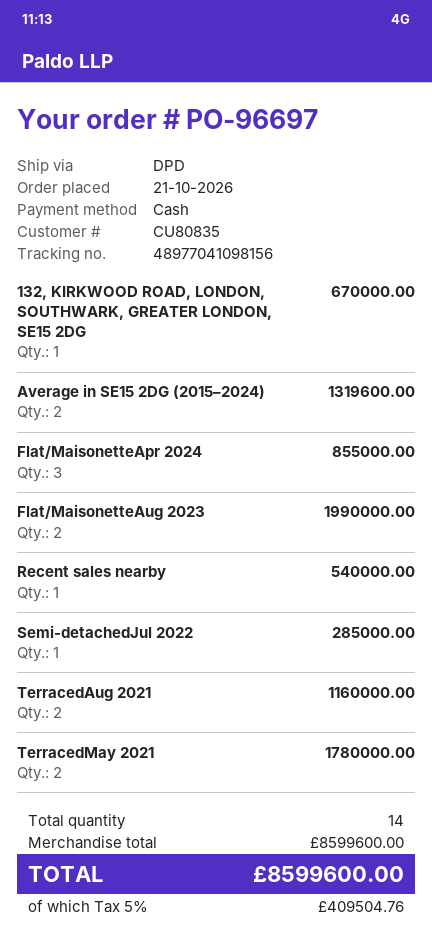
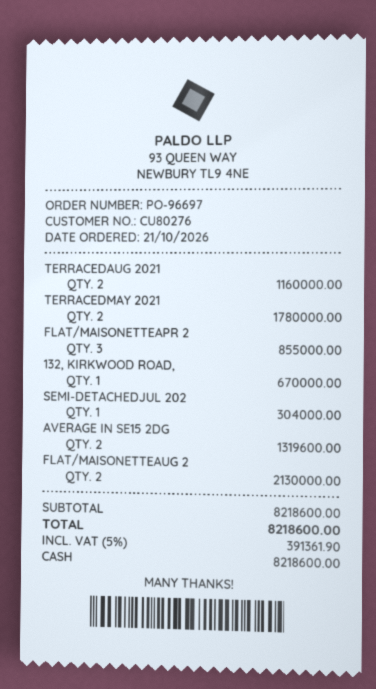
customer number: CU80835 -> CU80276
Flat/MaisonetteAug 2023: 2 for 1990000.00 -> 2 for 2130000.00
Recent sales nearby: 1 for 540000.00 -> none
Semi-detachedJul 2022: 1 for 285000.00 -> 1 for 304000.00
subtotal: 8599600.00 -> 8218600.00
tax: 5% = 409504.76 -> 5% = 391361.90
total: 8599600.00 -> 8218600.00

